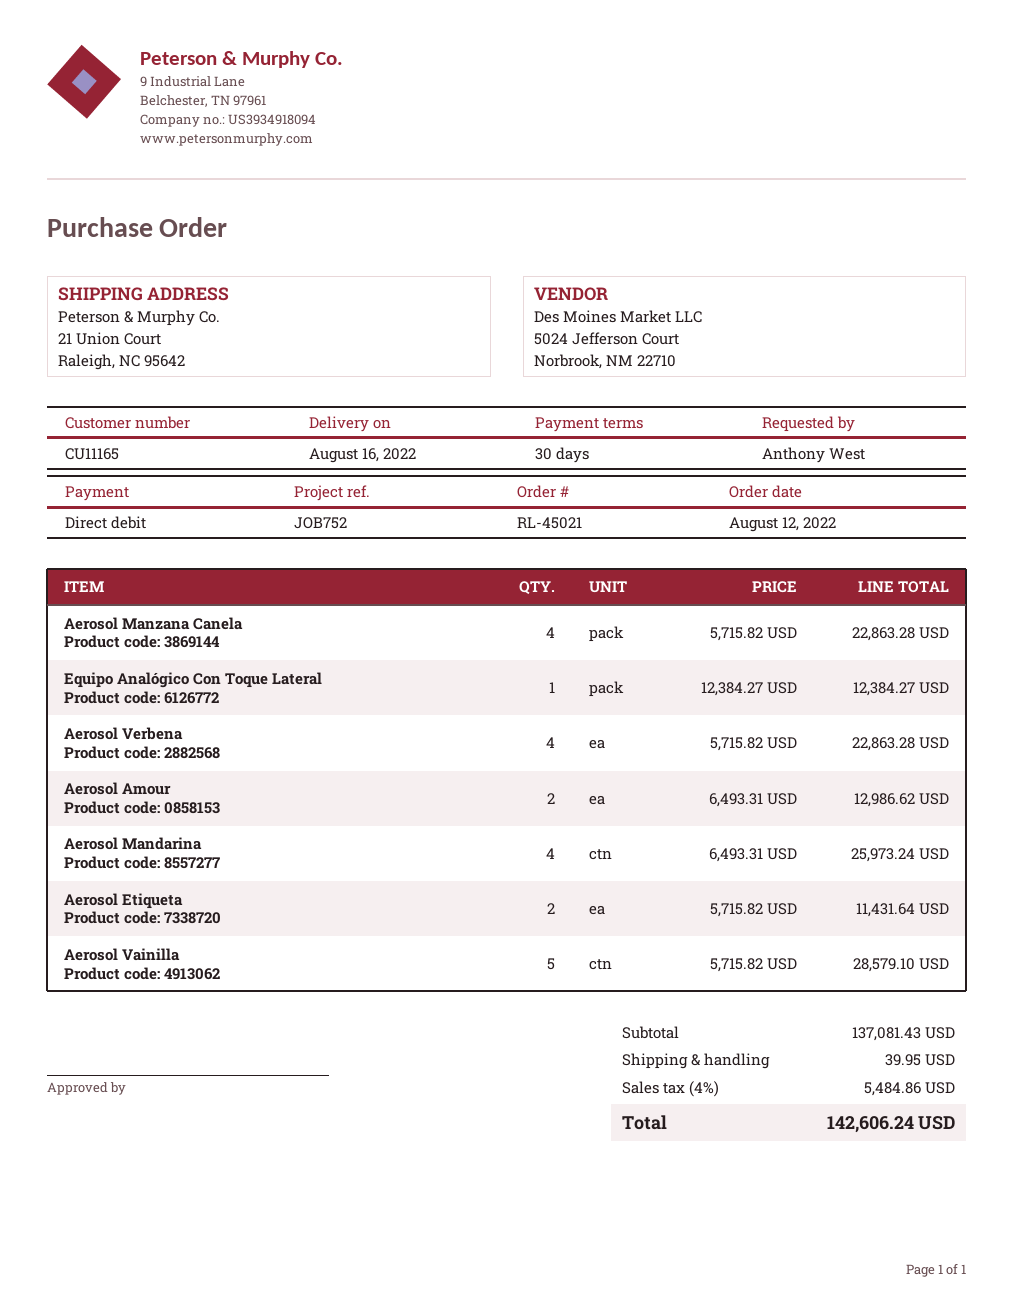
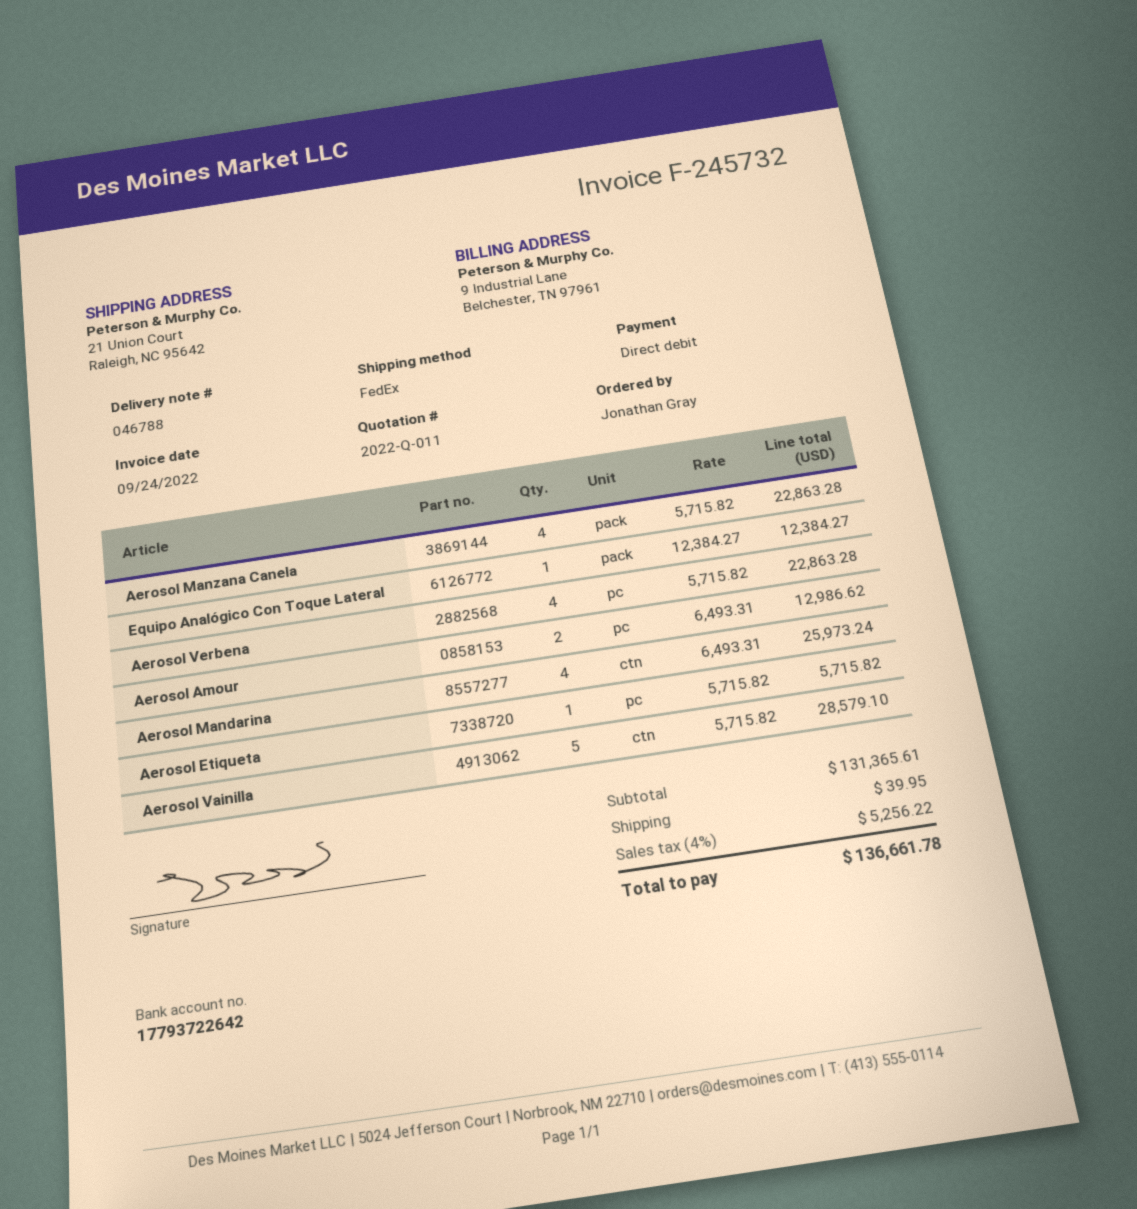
ordered by: Anthony West -> Jonathan Gray
Aerosol Etiqueta: 2 x 5715.82 = 11431.64 -> 1 x 5715.82 = 5715.82
subtotal: 137081.43 -> 131365.61
tax: 4% = 5484.86 -> 4% = 5256.22
total: 142606.24 -> 136661.78

